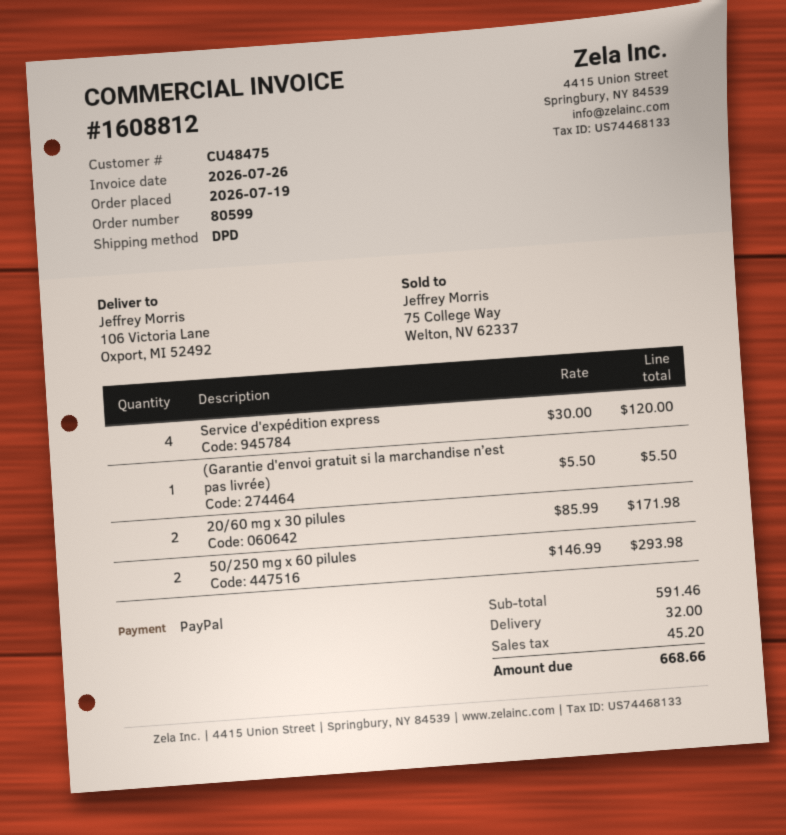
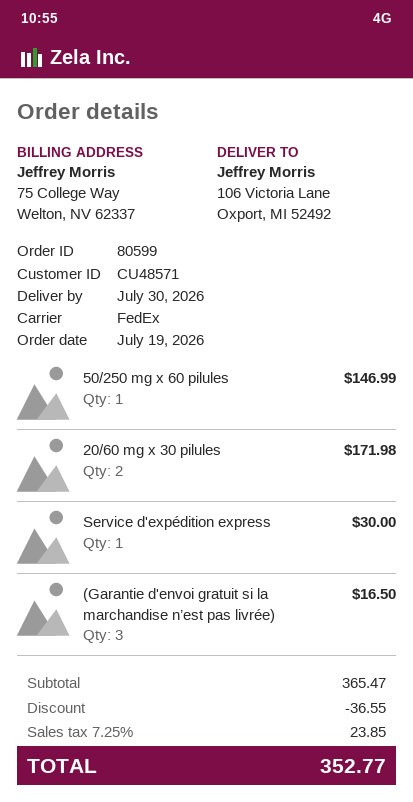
customer number: CU48475 -> CU48571
shipping method: DPD -> FedEx
Service d'expédition express: 4 for 120.00 -> 1 for 30.00
(Garantie d'envoi gratuit si la marchandise n’est pas livrée): 1 for 5.50 -> 3 for 16.50
50/250 mg x 60 pilules: 2 for 293.98 -> 1 for 146.99
subtotal: 591.46 -> 365.47
discount: none -> 36.55
shipping: 32.00 -> none
tax: 45.20 -> 23.85
total: 668.66 -> 352.77

